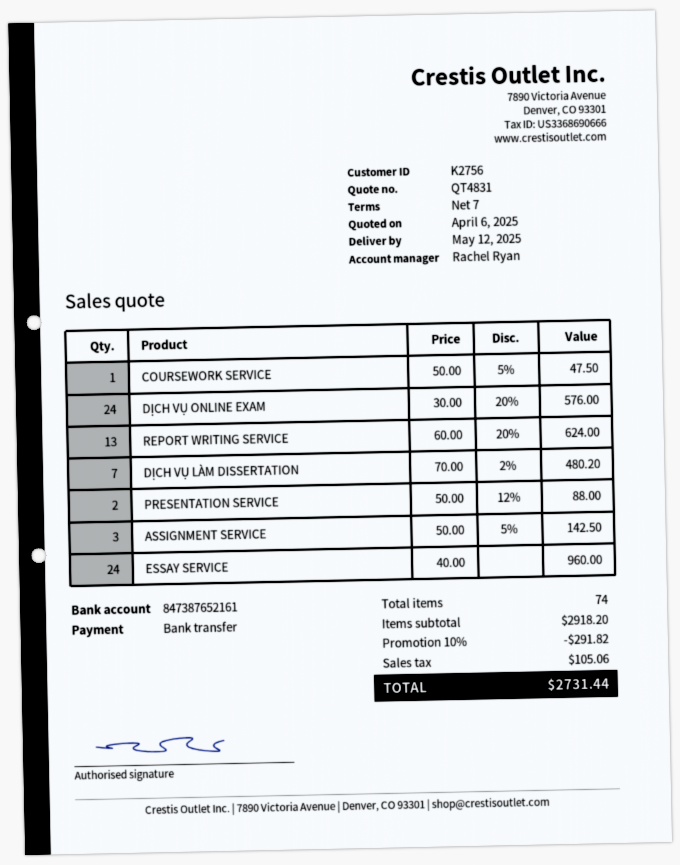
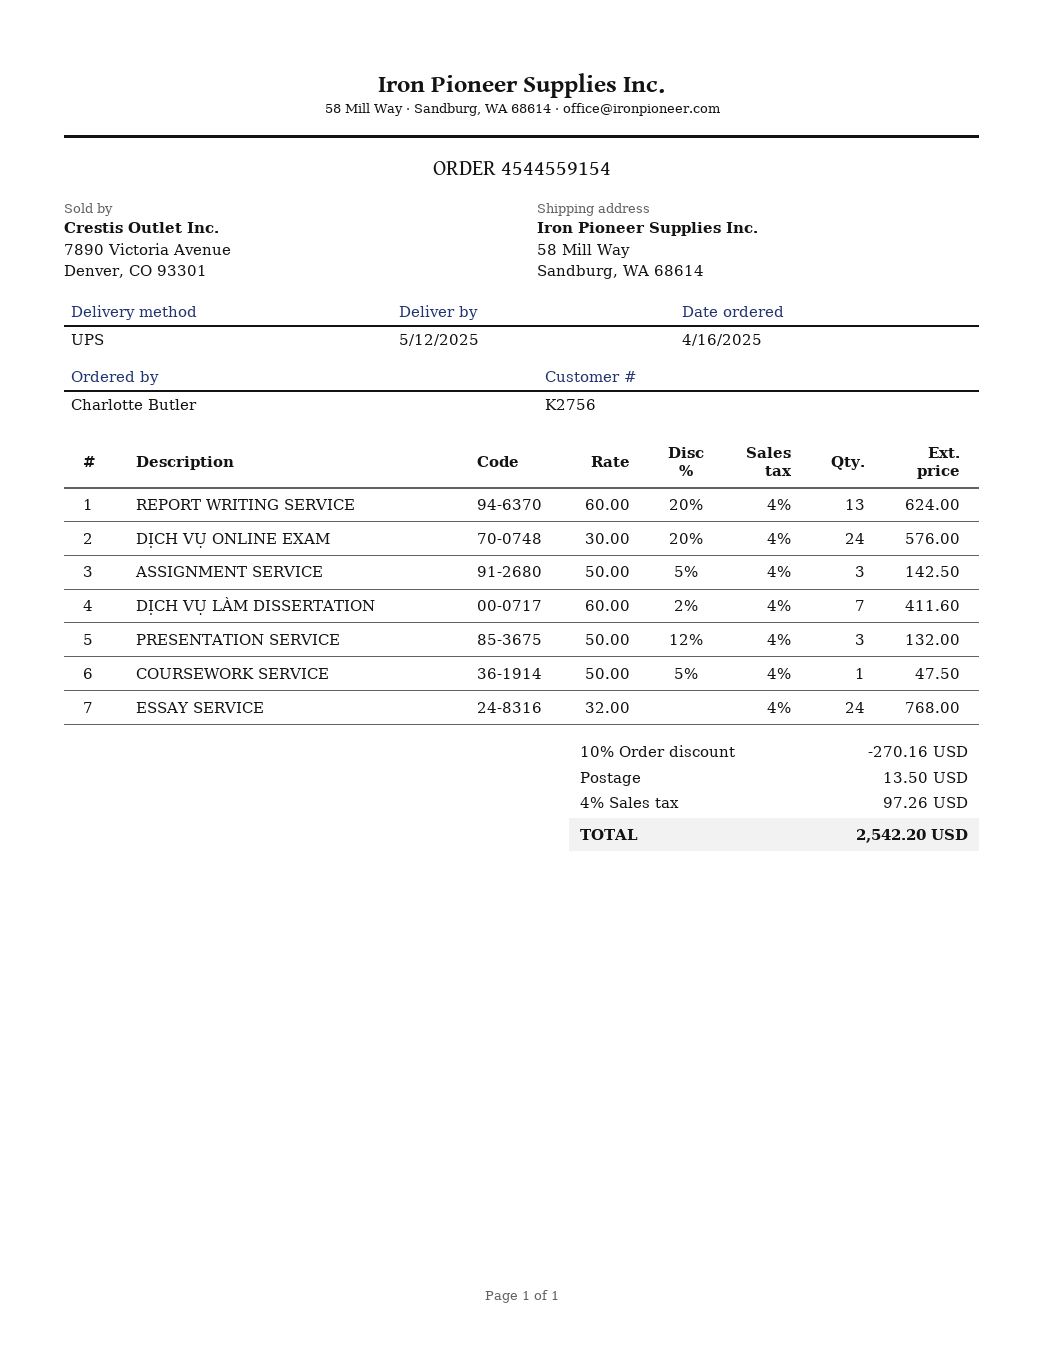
DỊCH VỤ LÀM DISSERTATION: 7 x 70.00 - 2% = 480.20 -> 7 x 60.00 - 2% = 411.60
PRESENTATION SERVICE: 2 x 50.00 - 12% = 88.00 -> 3 x 50.00 - 12% = 132.00
ESSAY SERVICE: 24 x 40.00 = 960.00 -> 24 x 32.00 = 768.00
discount: 10% = 291.82 -> 10% = 270.16
shipping: none -> 13.50
tax: 105.06 -> 97.26
total: 2731.44 -> 2542.20

